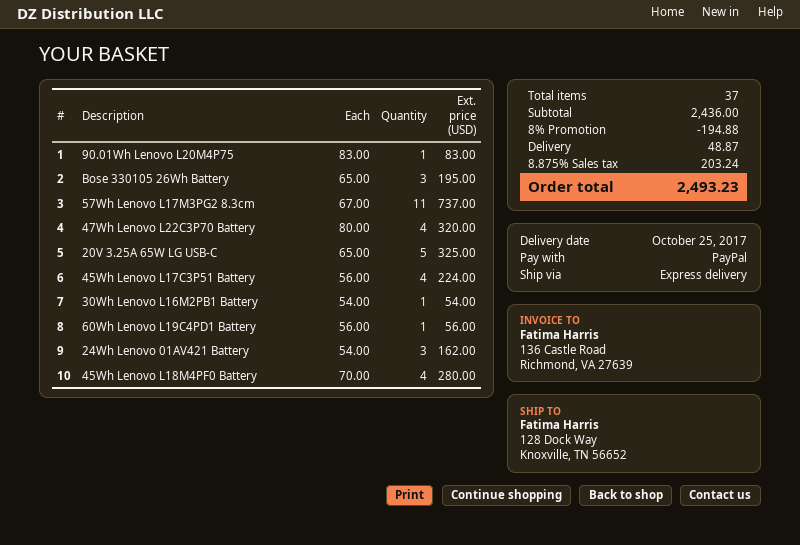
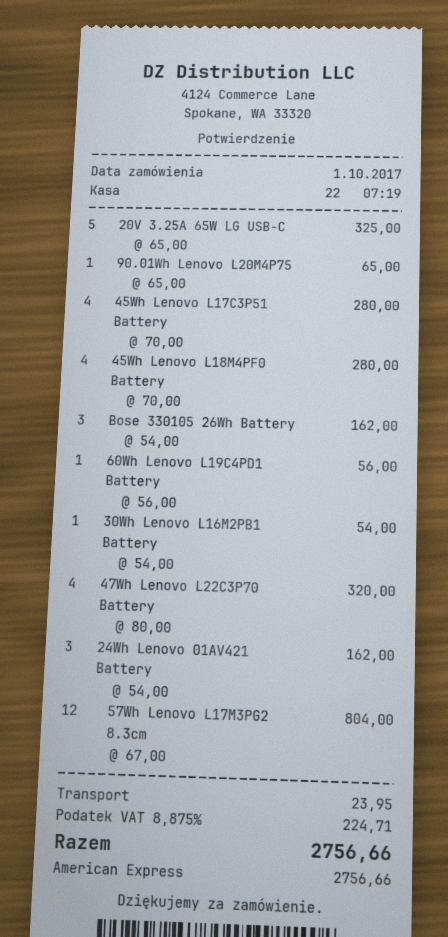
payment method: PayPal -> American Express
90.01Wh Lenovo L20M4P75: 1 x 83.00 = 83.00 -> 1 x 65.00 = 65.00
Bose 330105 26Wh Battery: 3 x 65.00 = 195.00 -> 3 x 54.00 = 162.00
57Wh Lenovo L17M3PG2 8.3cm: 11 x 67.00 = 737.00 -> 12 x 67.00 = 804.00
45Wh Lenovo L17C3P51 Battery: 4 x 56.00 = 224.00 -> 4 x 70.00 = 280.00
discount: 8% = 194.88 -> none
shipping: 48.87 -> 23.95
tax: 8.875% = 203.24 -> 8.875% = 224.71
total: 2493.23 -> 2756.66

